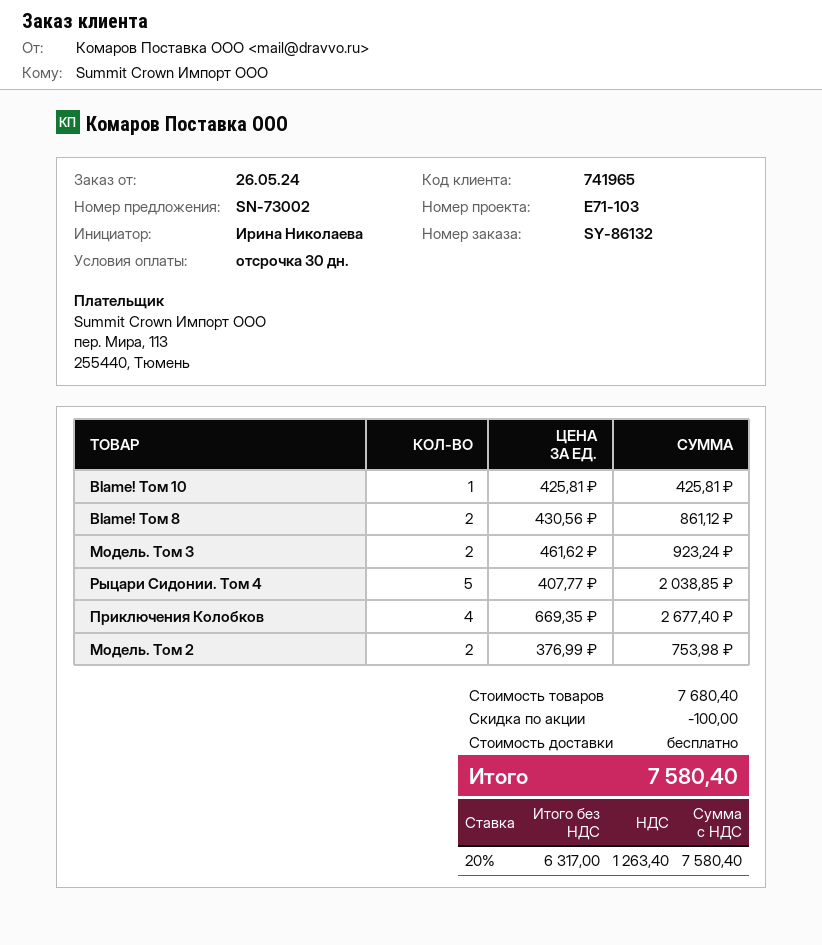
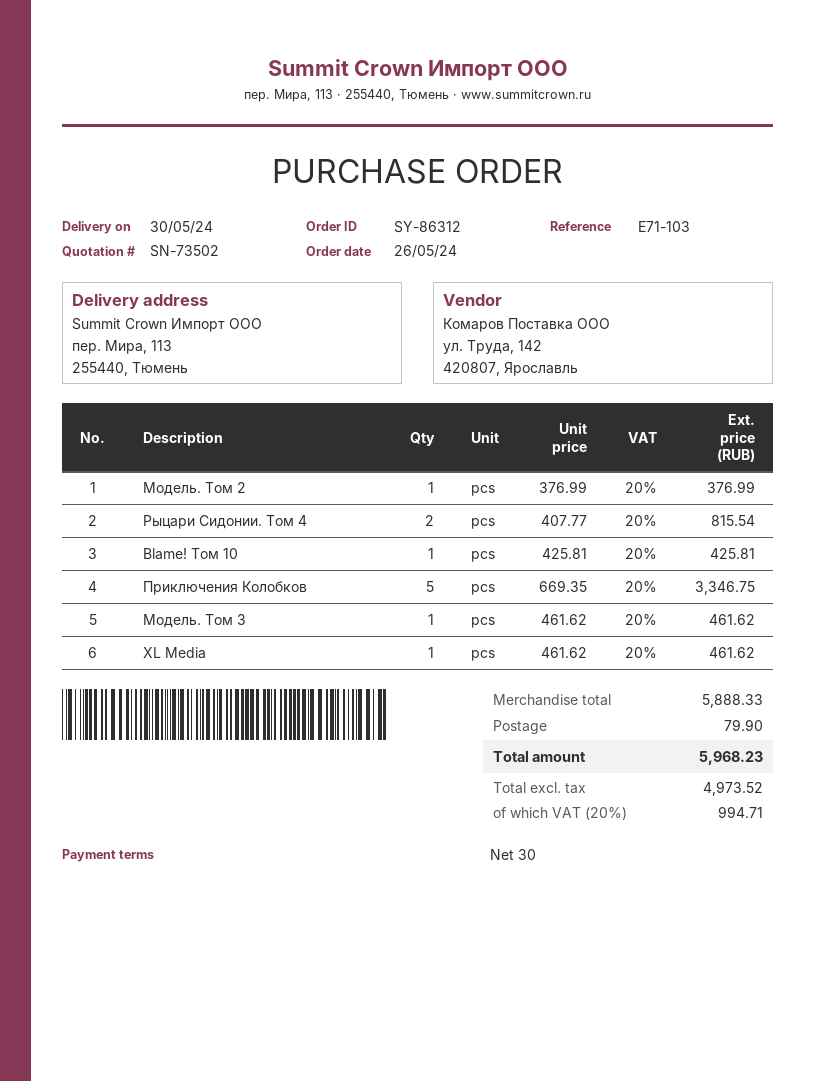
quote number: SN-73002 -> SN-73502
order number: SY-86132 -> SY-86312
Blame! Том 8: 2 x 430.56 = 861.12 -> none
Модель. Том 3: 2 x 461.62 = 923.24 -> 1 x 461.62 = 461.62
Рыцари Сидонии. Том 4: 5 x 407.77 = 2038.85 -> 2 x 407.77 = 815.54
Приключения Колобков: 4 x 669.35 = 2677.40 -> 5 x 669.35 = 3346.75
Модель. Том 2: 2 x 376.99 = 753.98 -> 1 x 376.99 = 376.99
XL Media: none -> 1 x 461.62 = 461.62
subtotal: 7680.40 -> 5888.33
discount: 100.00 -> none
shipping: 0.00 -> 79.90
net: 6317.00 -> 4973.52
tax: 20% = 1263.40 -> 20% = 994.71
total: 7580.40 -> 5968.23

